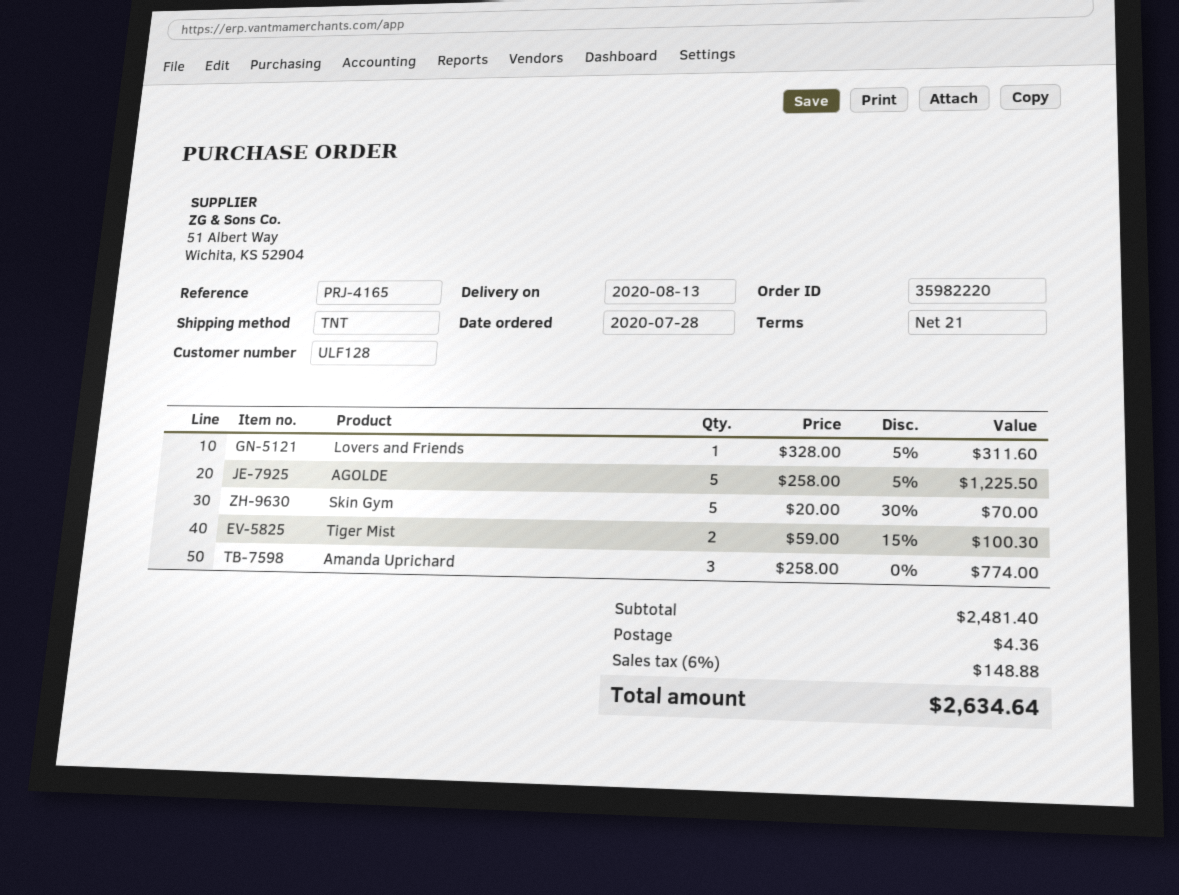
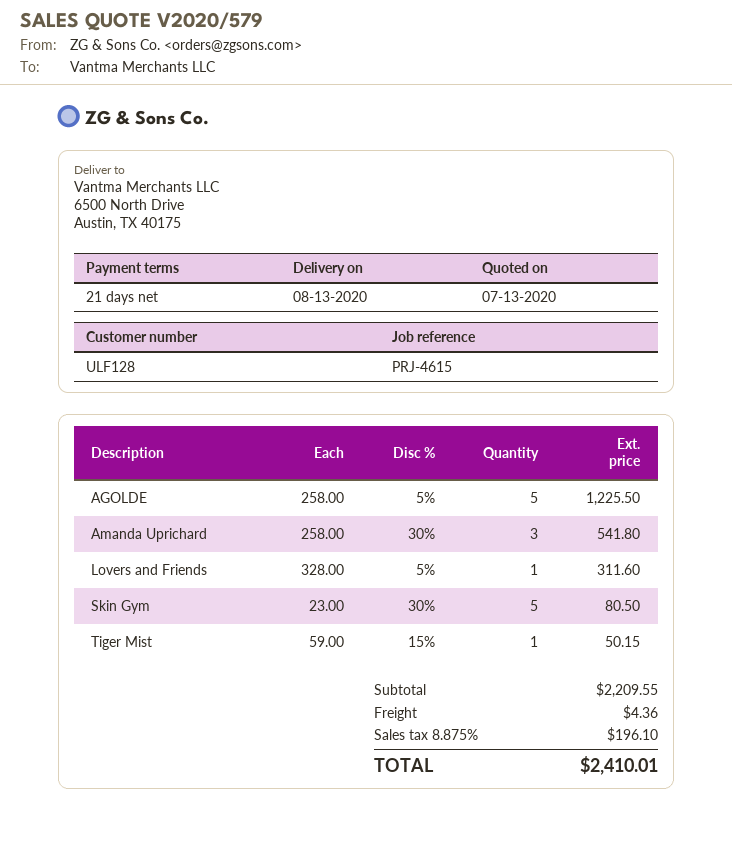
reference: PRJ-4165 -> PRJ-4615
Skin Gym: 5 x 20.00 - 30% = 70.00 -> 5 x 23.00 - 30% = 80.50
Tiger Mist: 2 x 59.00 - 15% = 100.30 -> 1 x 59.00 - 15% = 50.15
Amanda Uprichard: 3 x 258.00 = 774.00 -> 3 x 258.00 - 30% = 541.80
subtotal: 2481.40 -> 2209.55
tax: 6% = 148.88 -> 8.875% = 196.10
total: 2634.64 -> 2410.01

